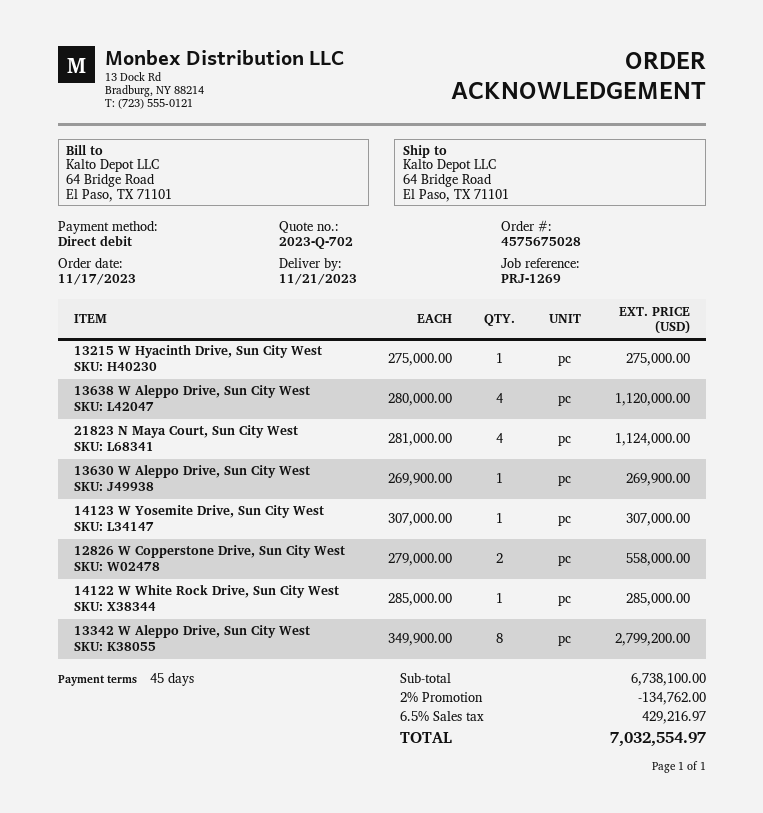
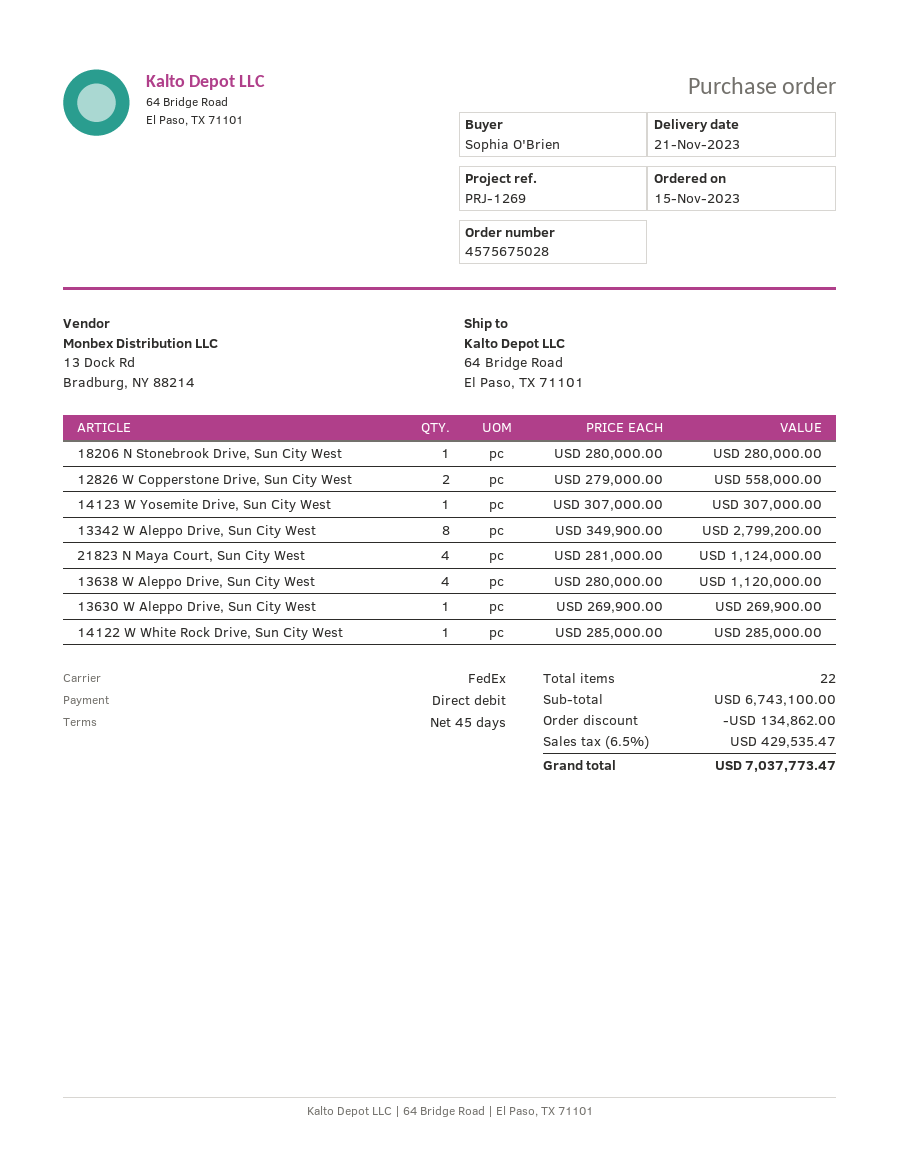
order date: 2023-11-17 -> 2023-11-15
13215 W Hyacinth Drive, Sun City West: 1 x 275000.00 = 275000.00 -> none
18206 N Stonebrook Drive, Sun City West: none -> 1 x 280000.00 = 280000.00
subtotal: 6738100.00 -> 6743100.00
discount: 134762.00 -> 134862.00
tax: 6.5% = 429216.97 -> 6.5% = 429535.47
total: 7032554.97 -> 7037773.47

